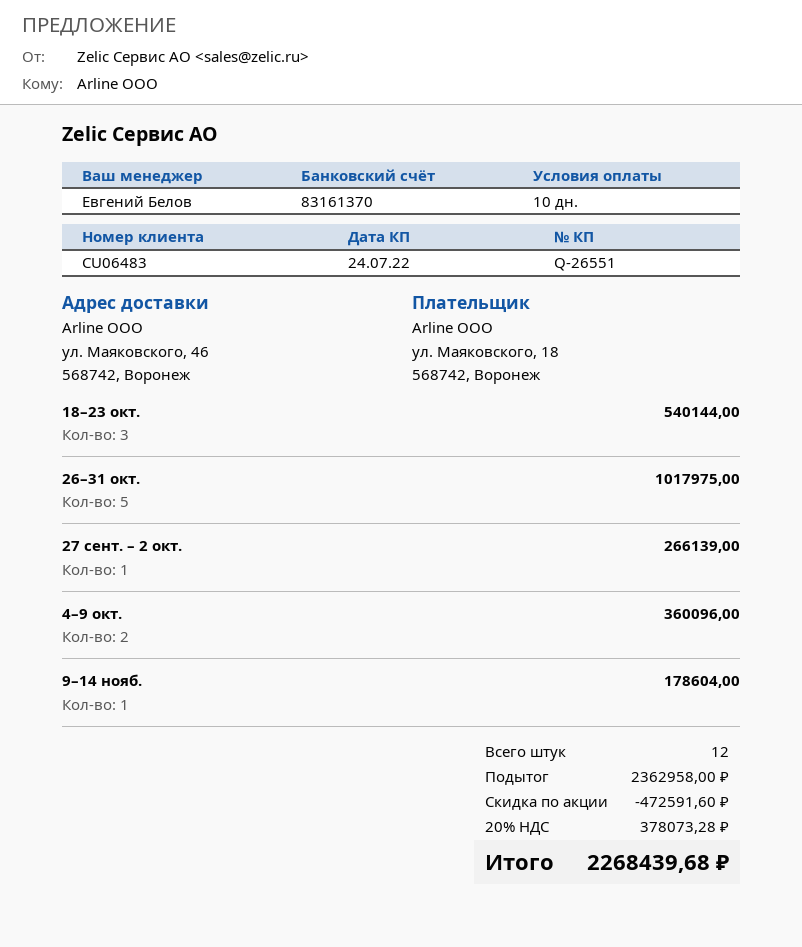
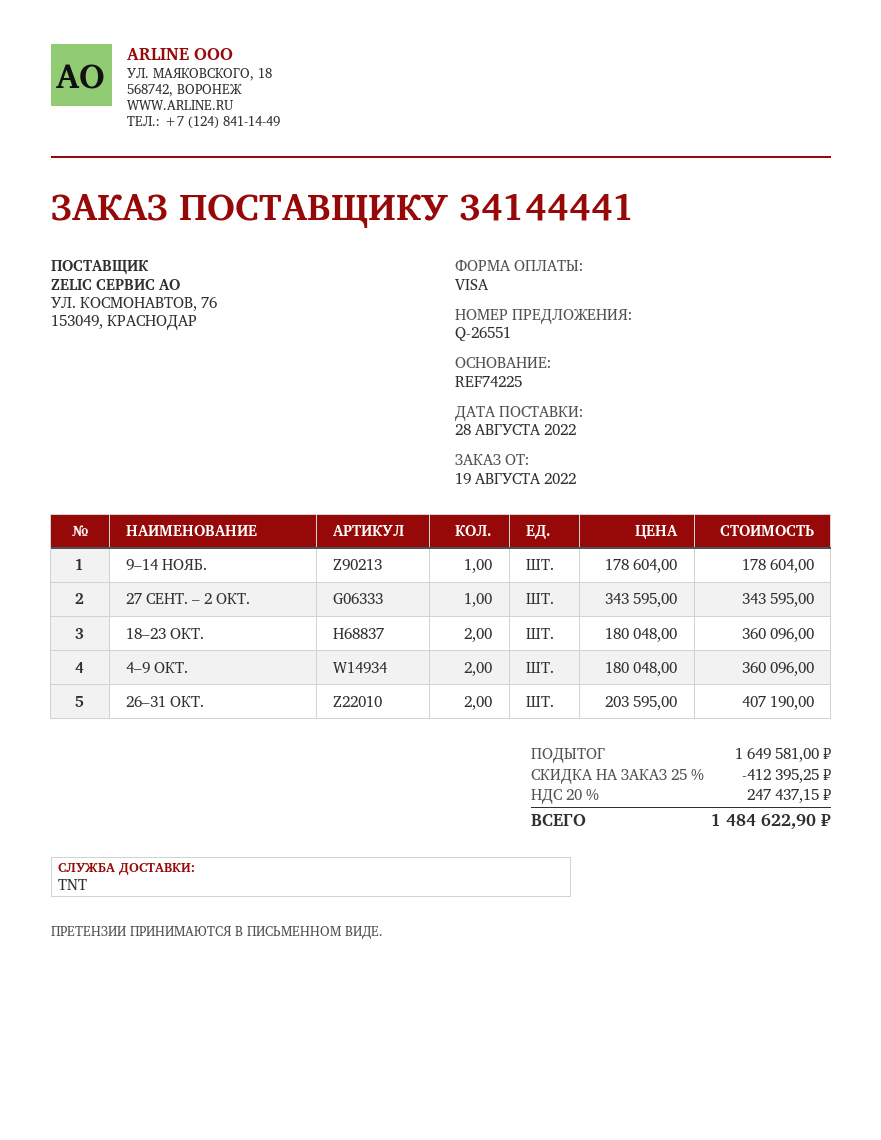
18–23 окт.: 3 for 540144.00 -> 2 for 360096.00
26–31 окт.: 5 for 1017975.00 -> 2 for 407190.00
27 сент. – 2 окт.: 1 for 266139.00 -> 1 for 343595.00
subtotal: 2362958.00 -> 1649581.00
discount: 472591.60 -> 412395.25
tax: 20% = 378073.28 -> 20% = 247437.15
total: 2268439.68 -> 1484622.90

